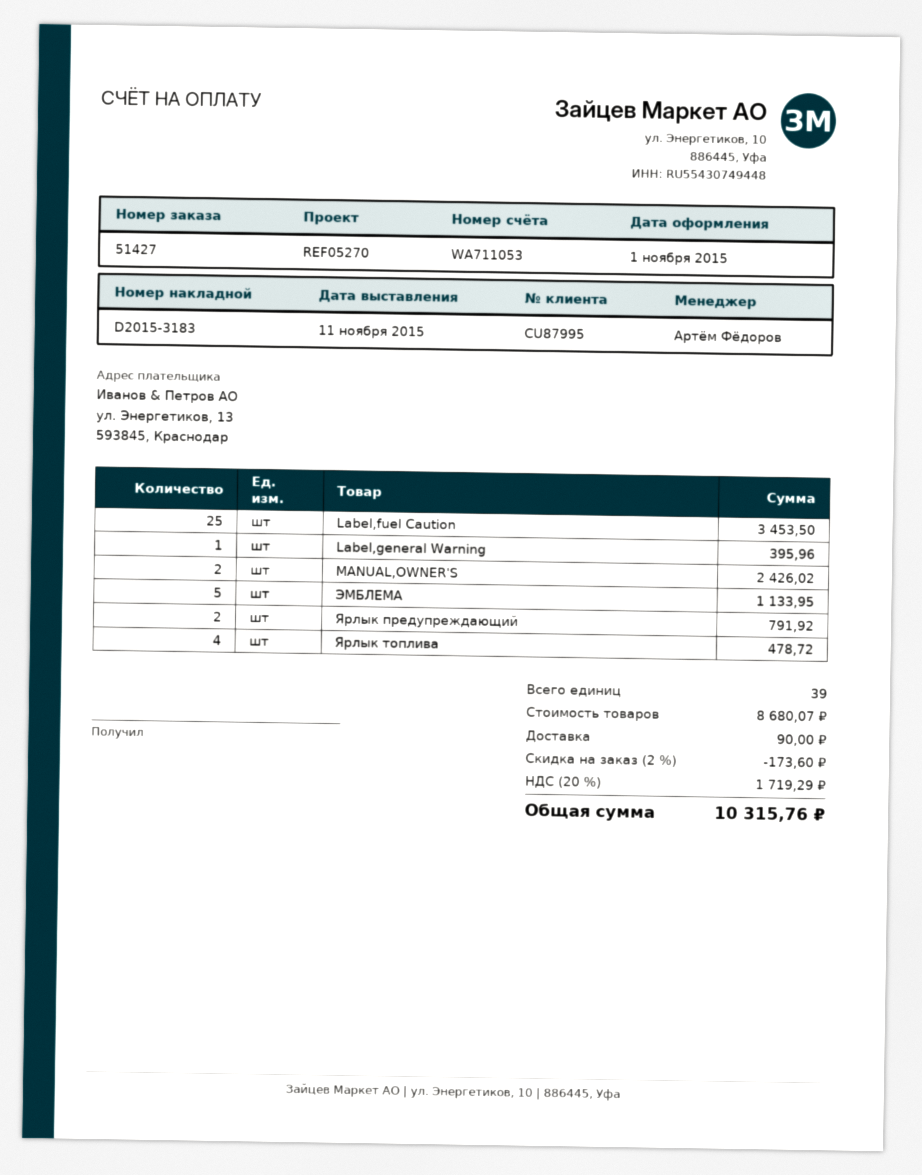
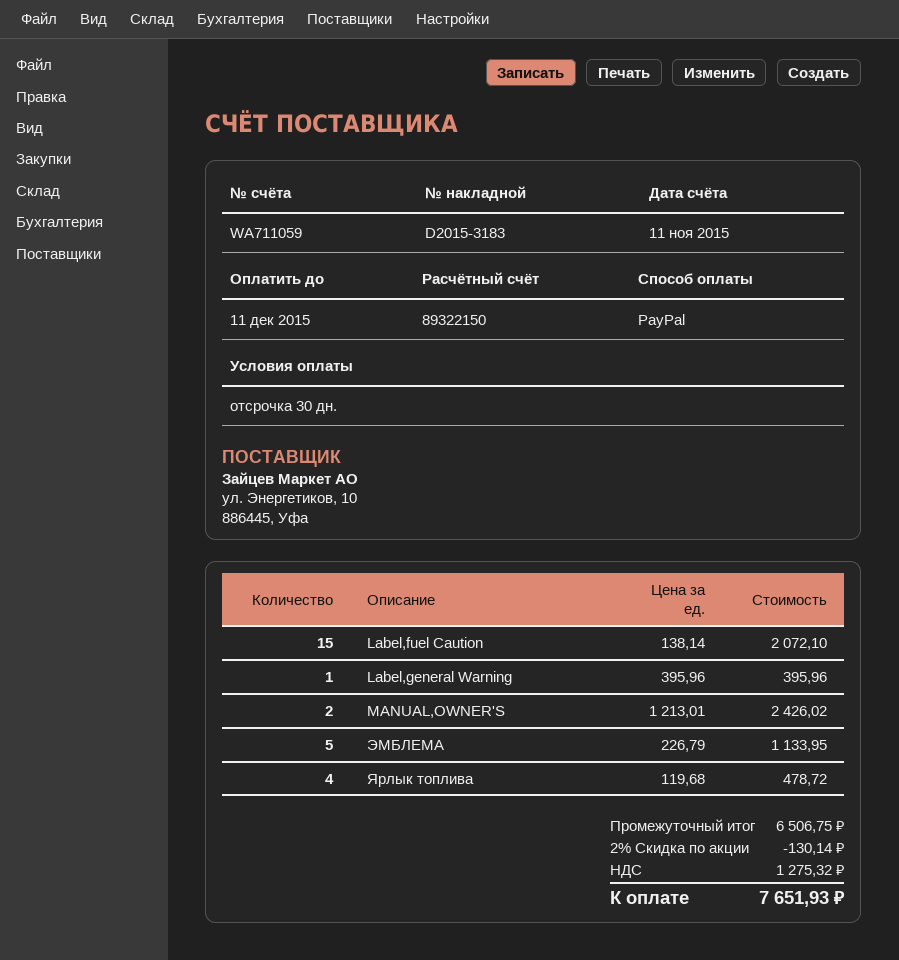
invoice number: WA711053 -> WA711059
Label,fuel Caution: 25 for 3453.50 -> 15 for 2072.10
Ярлык предупреждающий: 2 for 791.92 -> none
subtotal: 8680.07 -> 6506.75
discount: 2% = 173.60 -> 2% = 130.14
shipping: 90.00 -> none
tax: 1719.29 -> 1275.32
total: 10315.76 -> 7651.93

